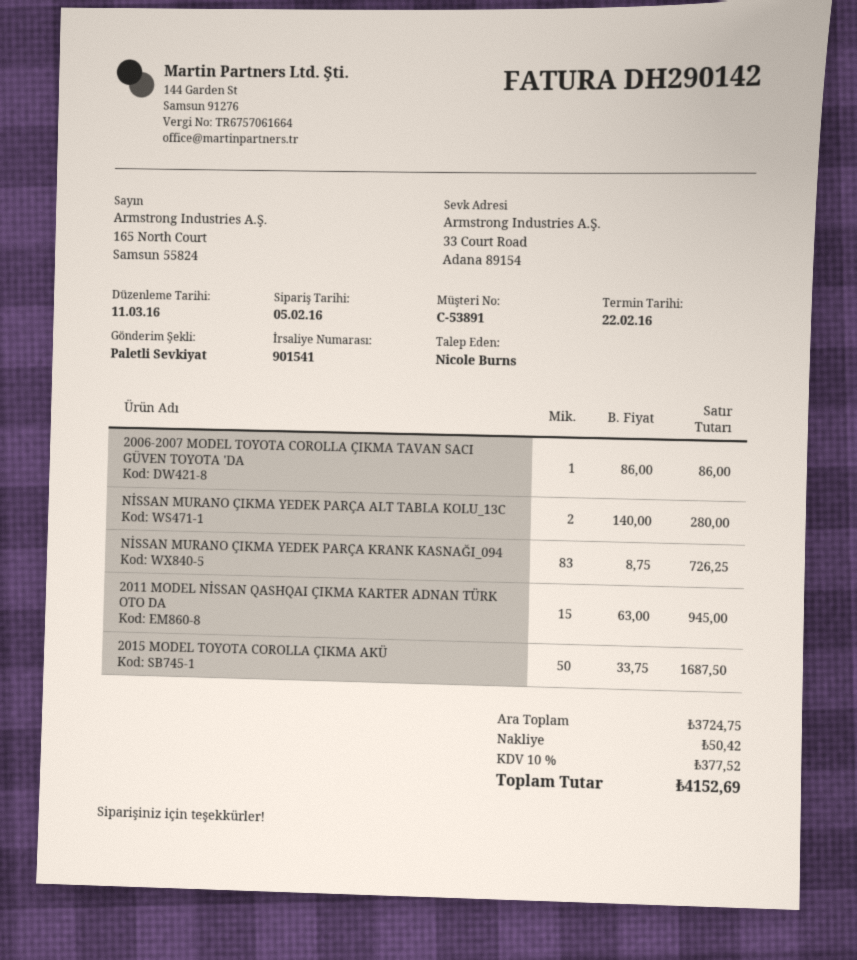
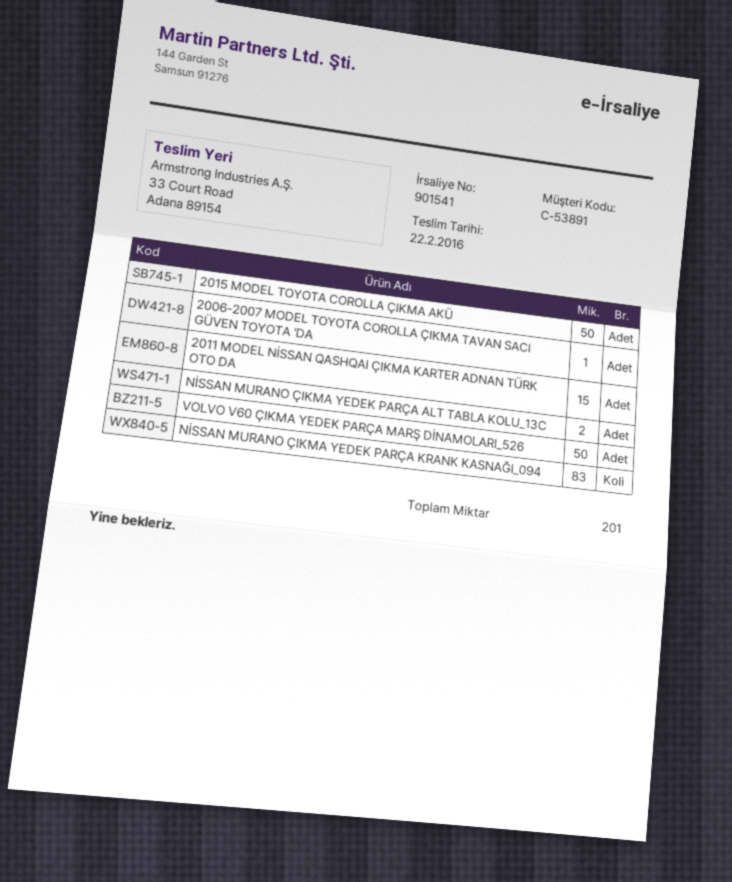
VOLVO V60 ÇIKMA YEDEK PARÇA MARŞ DİNAMOLARI_526: none -> 50

